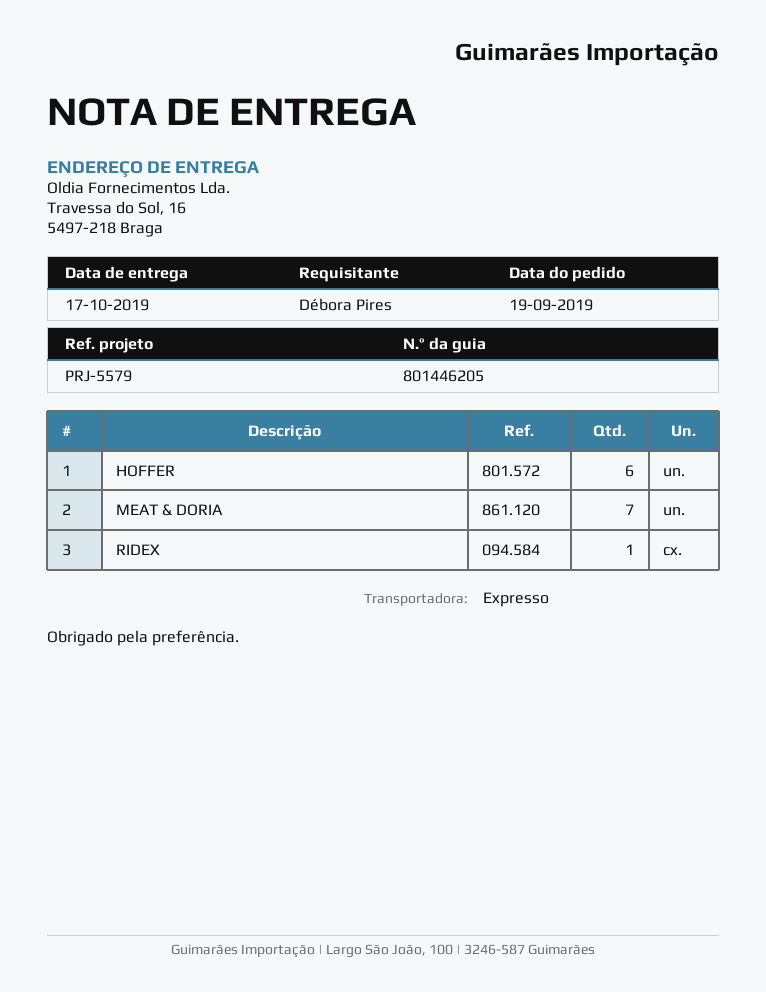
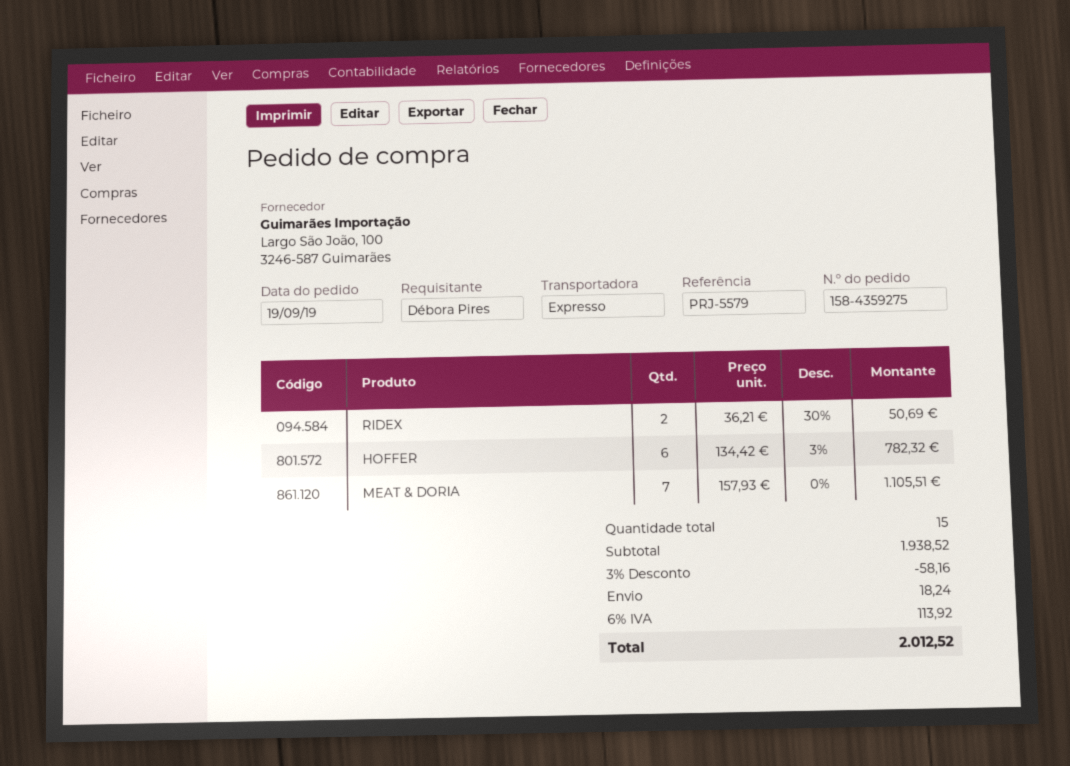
RIDEX: 1 -> 2

